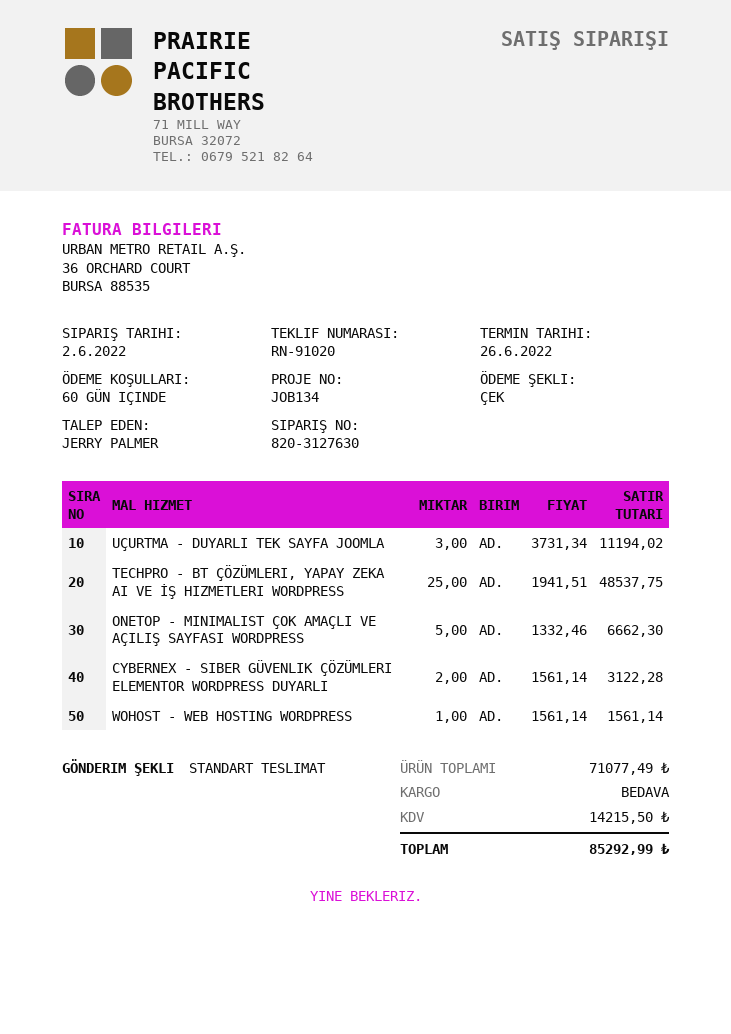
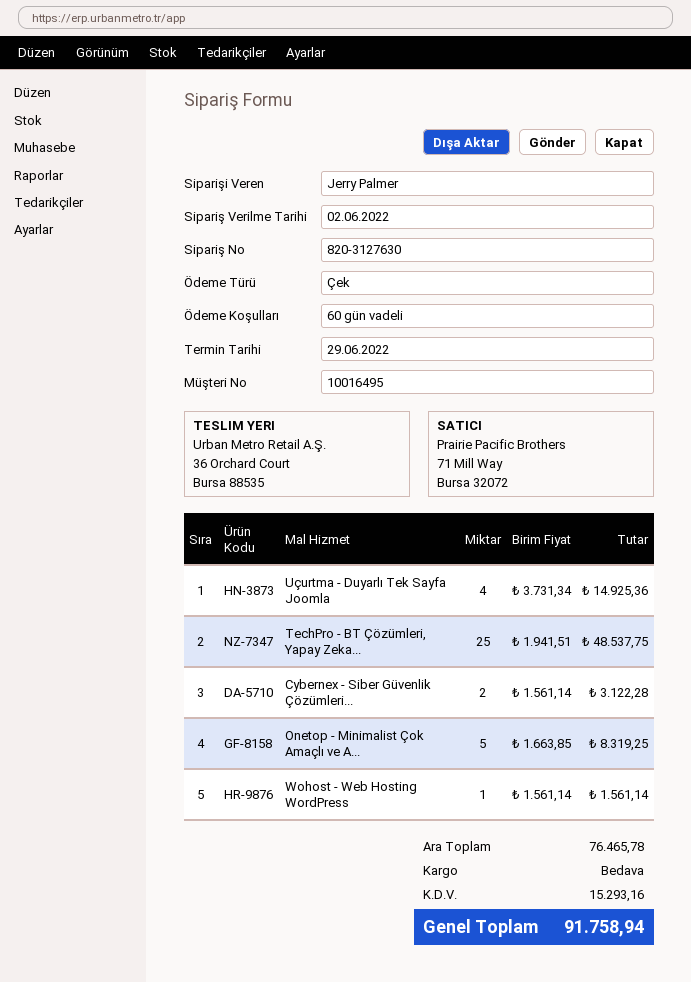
delivery date: 2022-06-26 -> 2022-06-29
UÇURTMA - DUYARLI TEK SAYFA JOOMLA: 3 x 3731.34 = 11194.02 -> 4 x 3731.34 = 14925.36
ONETOP - MINIMALIST ÇOK AMAÇLI VE AÇILIŞ SAYFASI WORDPRESS: 5 x 1332.46 = 6662.30 -> 5 x 1663.85 = 8319.25
subtotal: 71077.49 -> 76465.78
tax: 14215.50 -> 15293.16
total: 85292.99 -> 91758.94

